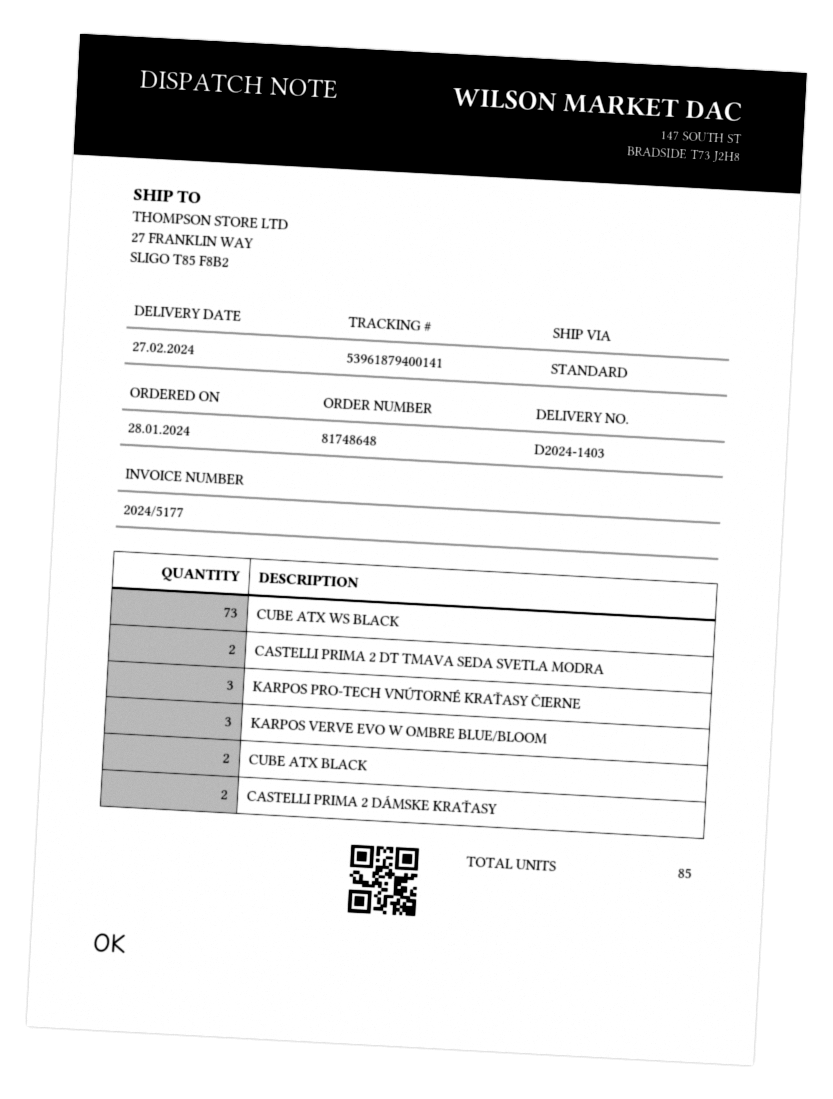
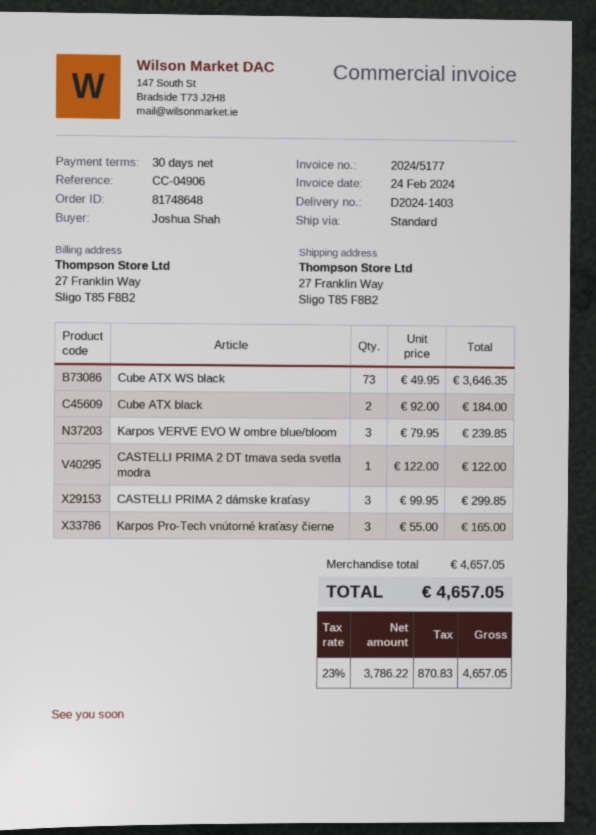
CASTELLI PRIMA 2 DT TMAVA SEDA SVETLA MODRA: 2 -> 1
CASTELLI PRIMA 2 DÁMSKE KRAŤASY: 2 -> 3

